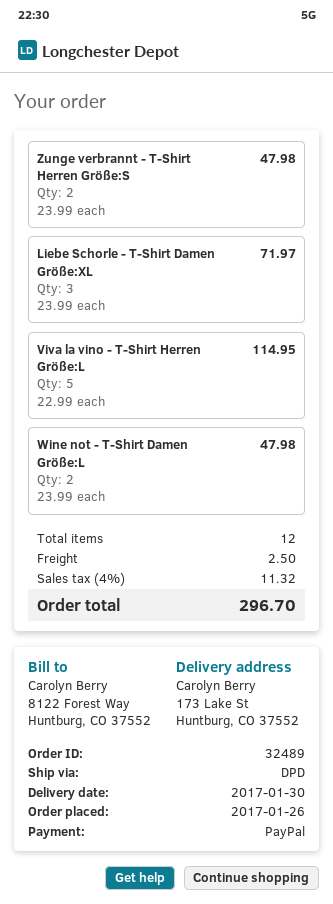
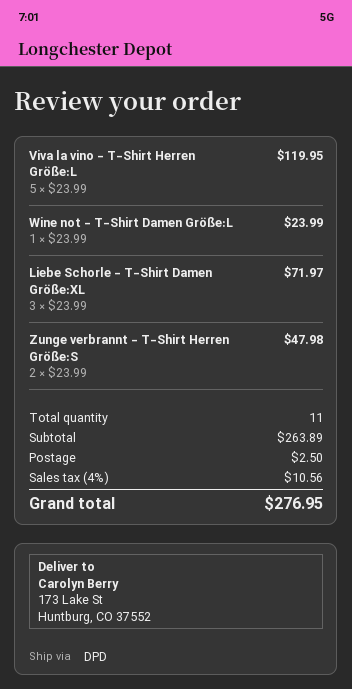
Viva la vino - T-Shirt Herren Größe:L: 5 x 22.99 = 114.95 -> 5 x 23.99 = 119.95
Wine not - T-Shirt Damen Größe:L: 2 x 23.99 = 47.98 -> 1 x 23.99 = 23.99
total quantity: 12 -> 11
tax: 4% = 11.32 -> 4% = 10.56
total: 296.70 -> 276.95

